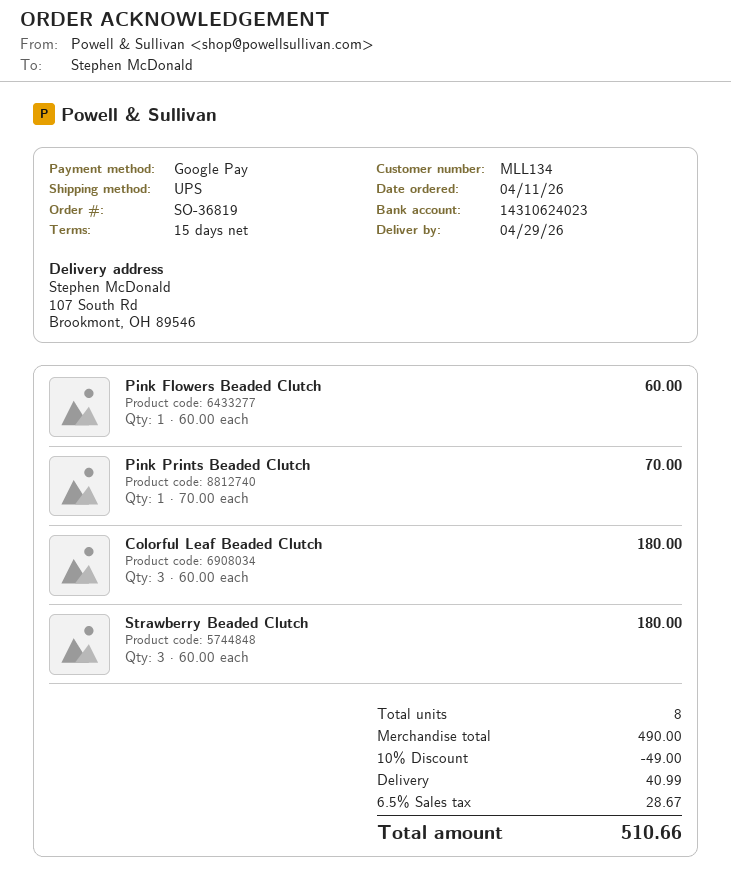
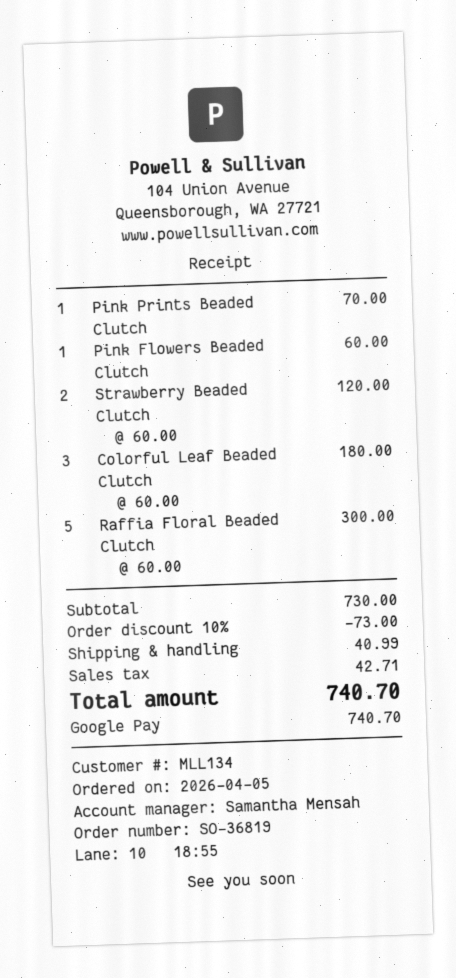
order date: 2026-04-11 -> 2026-04-05
Strawberry Beaded Clutch: 3 x 60.00 = 180.00 -> 2 x 60.00 = 120.00
Raffia Floral Beaded Clutch: none -> 5 x 60.00 = 300.00
subtotal: 490.00 -> 730.00
discount: 10% = 49.00 -> 10% = 73.00
tax: 28.67 -> 42.71
total: 510.66 -> 740.70

